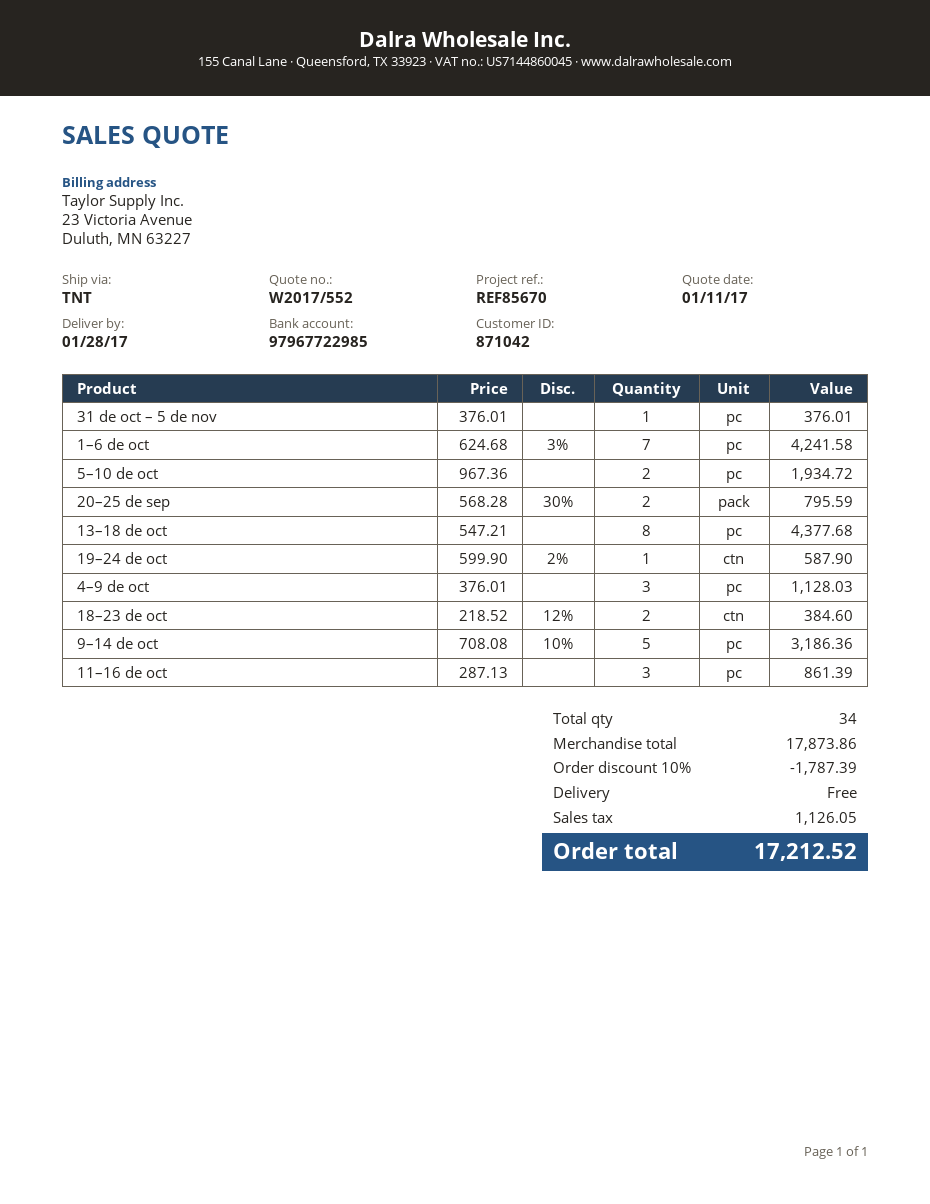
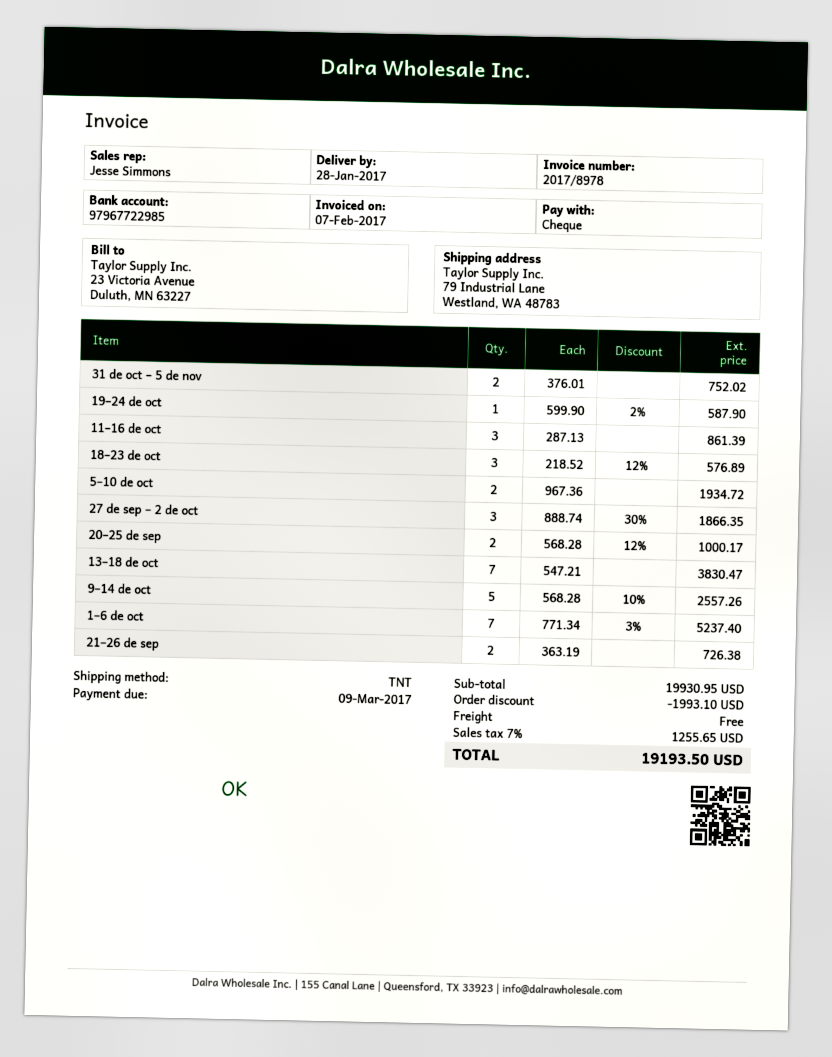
31 de oct – 5 de nov: 1 x 376.01 = 376.01 -> 2 x 376.01 = 752.02
1–6 de oct: 7 x 624.68 - 3% = 4241.58 -> 7 x 771.34 - 3% = 5237.40
20–25 de sep: 2 x 568.28 - 30% = 795.59 -> 2 x 568.28 - 12% = 1000.17
13–18 de oct: 8 x 547.21 = 4377.68 -> 7 x 547.21 = 3830.47
4–9 de oct: 3 x 376.01 = 1128.03 -> none
18–23 de oct: 2 x 218.52 - 12% = 384.60 -> 3 x 218.52 - 12% = 576.89
9–14 de oct: 5 x 708.08 - 10% = 3186.36 -> 5 x 568.28 - 10% = 2557.26
27 de sep – 2 de oct: none -> 3 x 888.74 - 30% = 1866.35
21–26 de sep: none -> 2 x 363.19 = 726.38
subtotal: 17873.86 -> 19930.95
discount: 1787.39 -> 1993.10
tax: 1126.05 -> 1255.65
total: 17212.52 -> 19193.50

